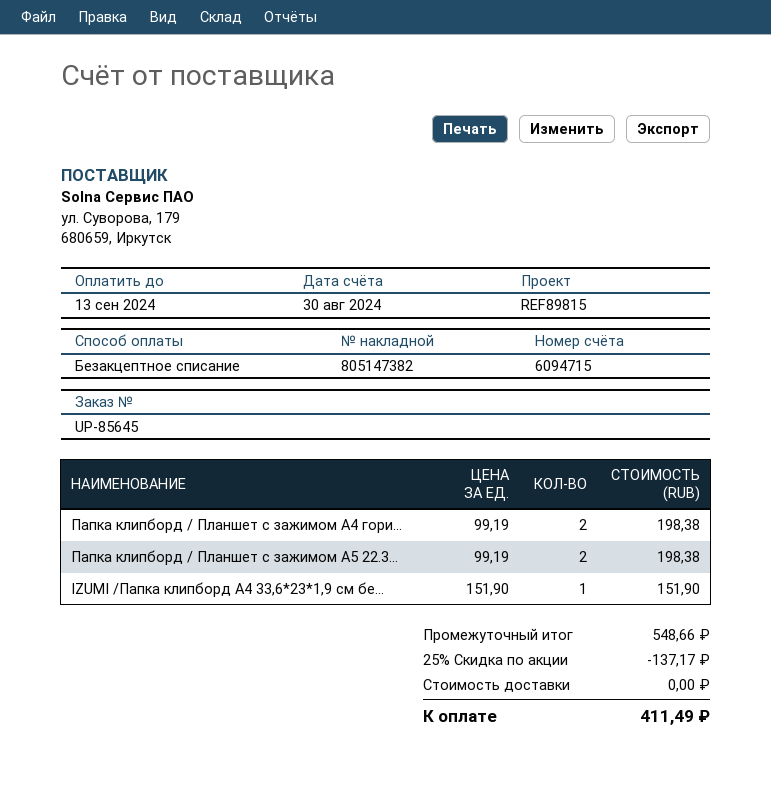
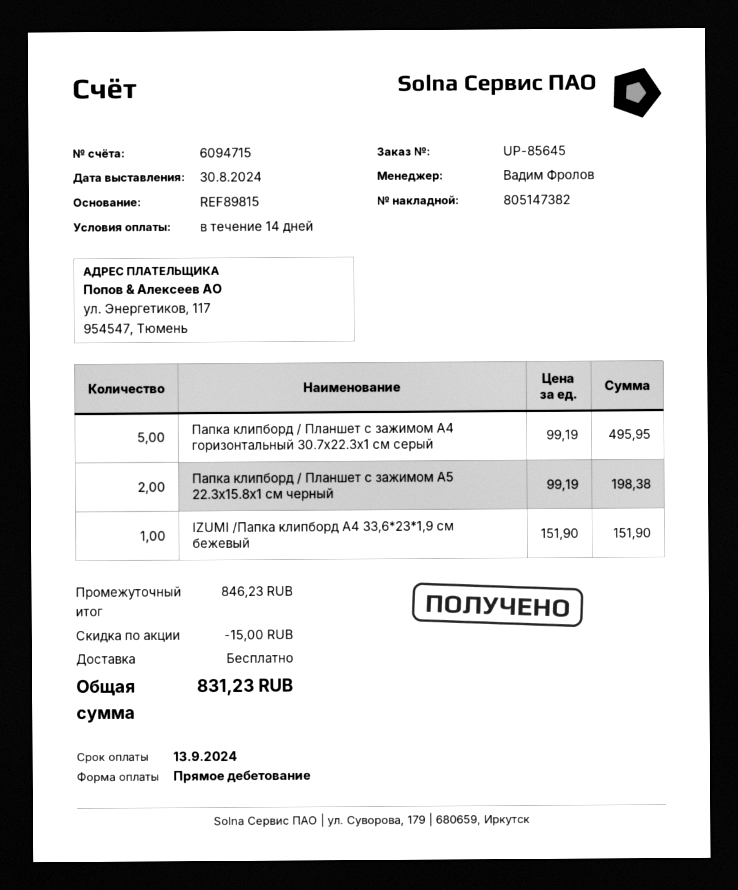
Папка клипборд / Планшет с зажимом А4 гори...: 2 x 99.19 = 198.38 -> 5 x 99.19 = 495.95
subtotal: 548.66 -> 846.23
discount: 137.17 -> 15.00
total: 411.49 -> 831.23

